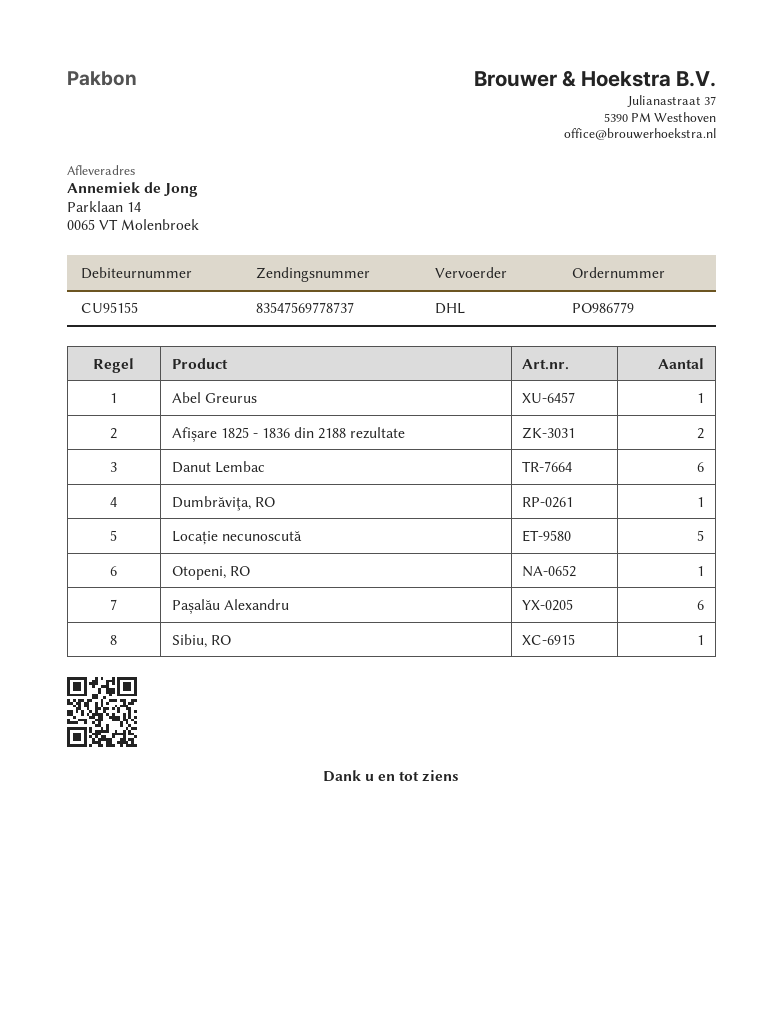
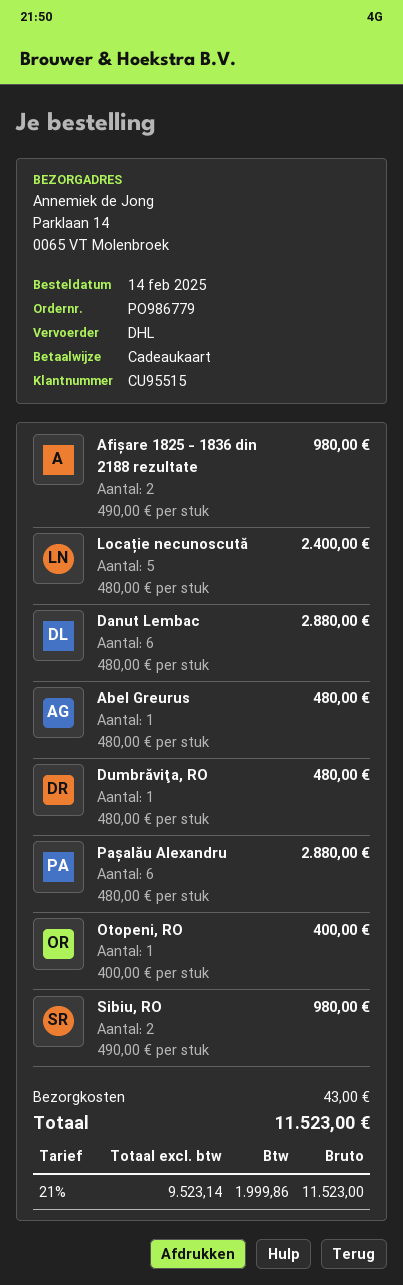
customer number: CU95155 -> CU95515
Sibiu, RO: 1 -> 2

